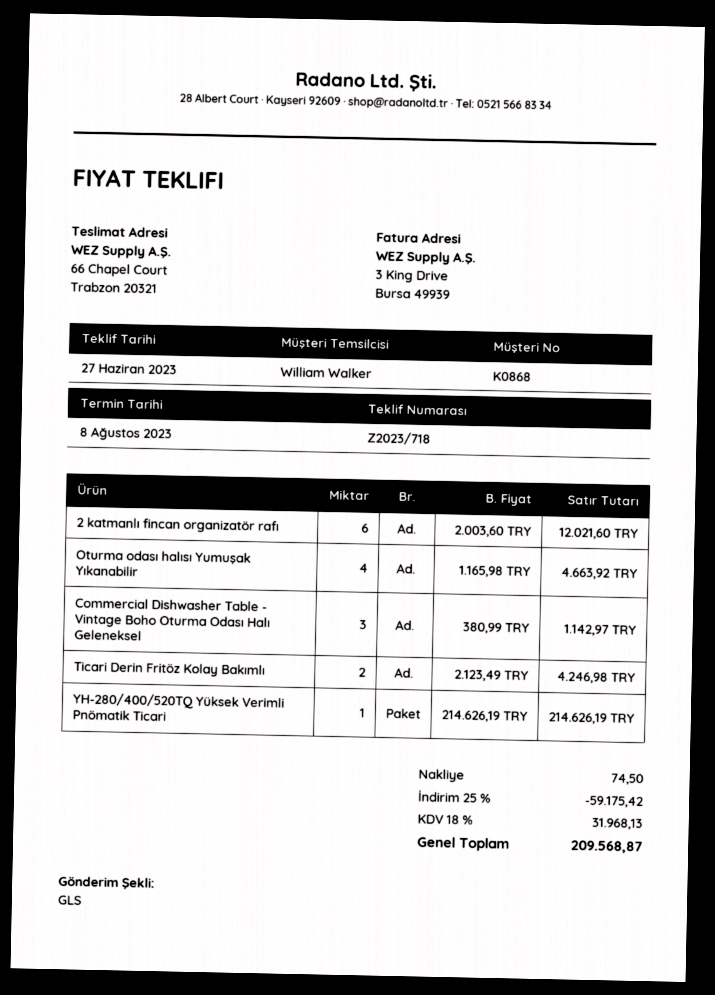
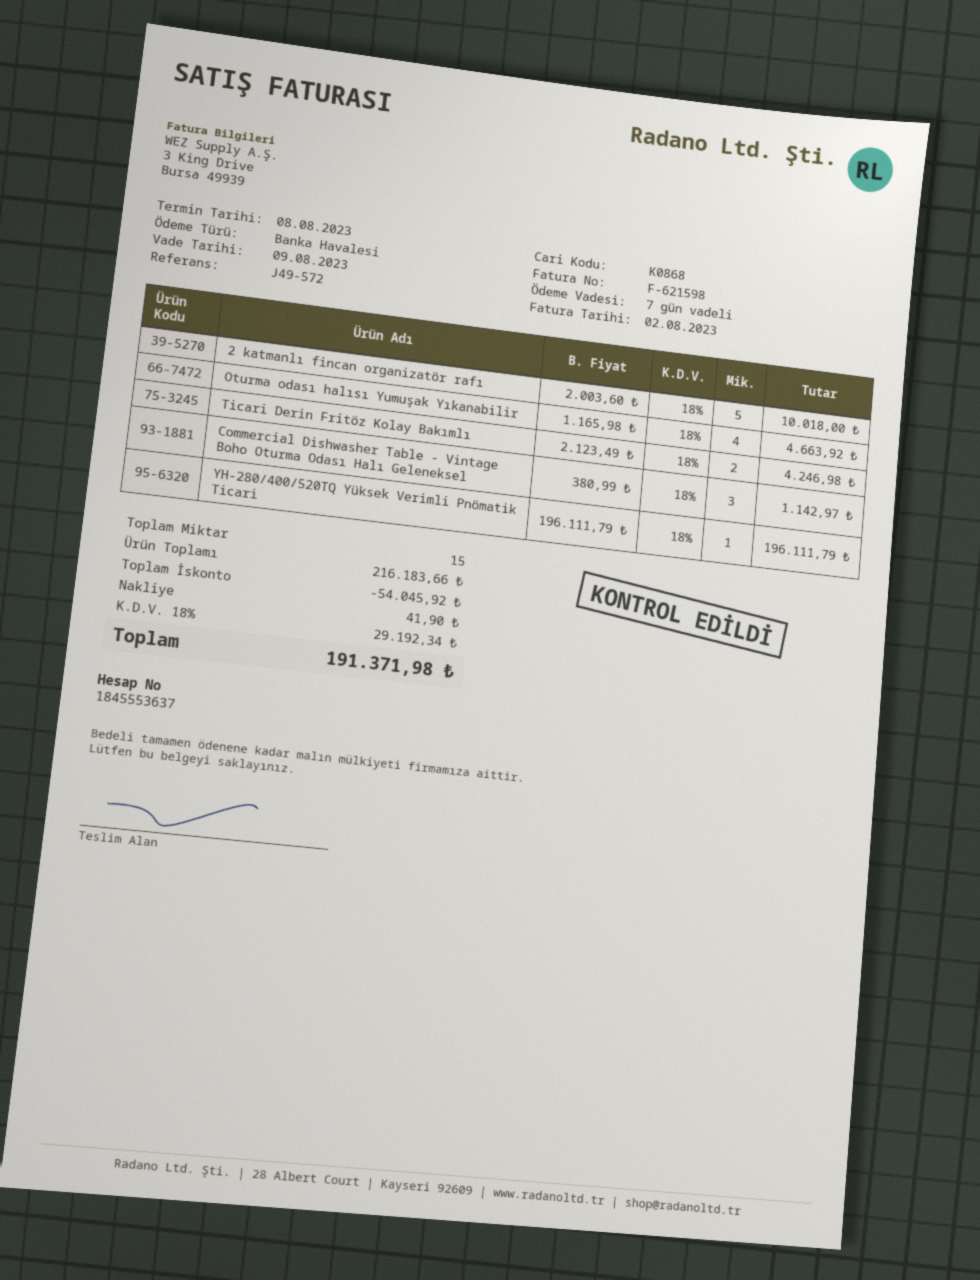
2 katmanlı fincan organizatör rafı: 6 x 2003.60 = 12021.60 -> 5 x 2003.60 = 10018.00
YH-280/400/520TQ Yüksek Verimli Pnömatik Ticari: 1 x 214626.19 = 214626.19 -> 1 x 196111.79 = 196111.79
discount: 59175.42 -> 54045.92
shipping: 74.50 -> 41.90
tax: 18% = 31968.13 -> 18% = 29192.34
total: 209568.87 -> 191371.98

